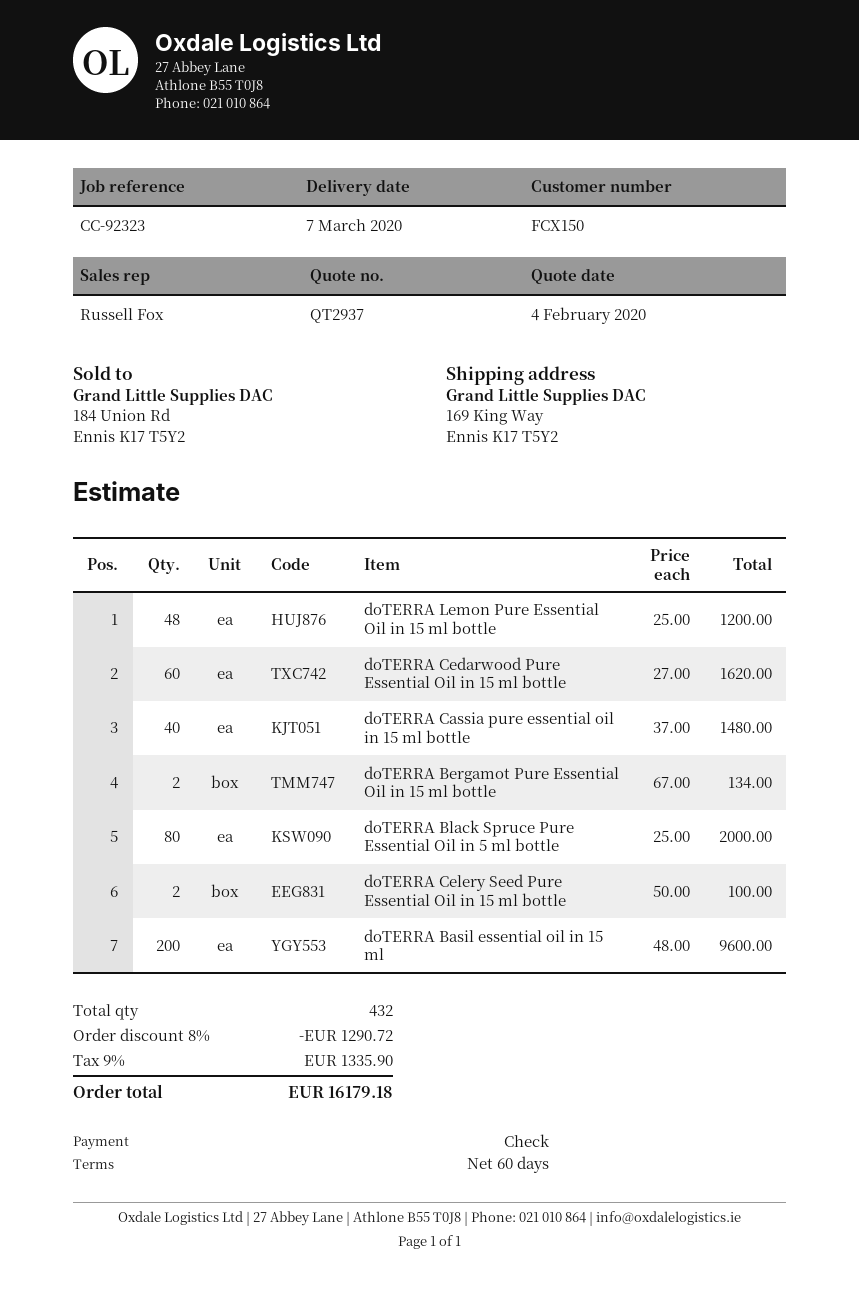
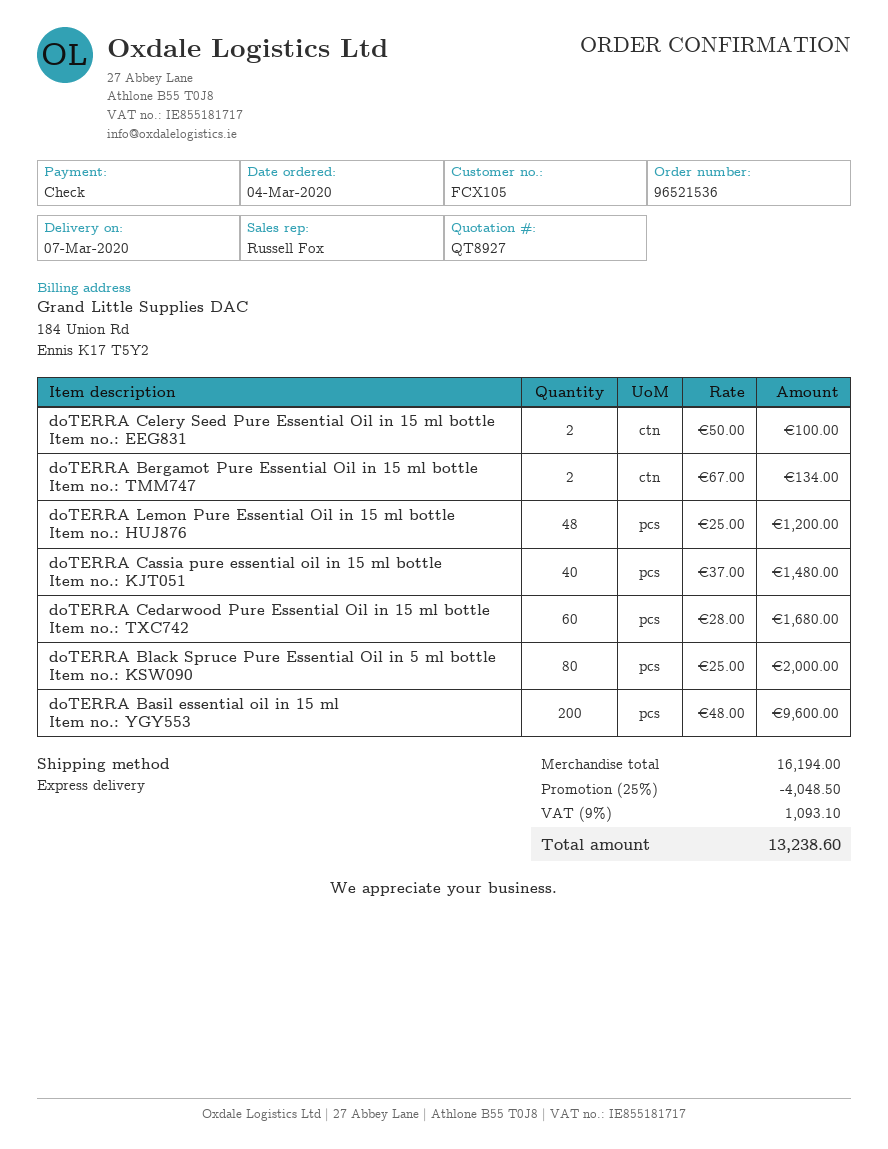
quote number: QT2937 -> QT8927
customer number: FCX150 -> FCX105
doTERRA Cedarwood Pure Essential Oil in 15 ml bottle: 60 x 27.00 = 1620.00 -> 60 x 28.00 = 1680.00
discount: 8% = 1290.72 -> 25% = 4048.50
tax: 9% = 1335.90 -> 9% = 1093.10
total: 16179.18 -> 13238.60

